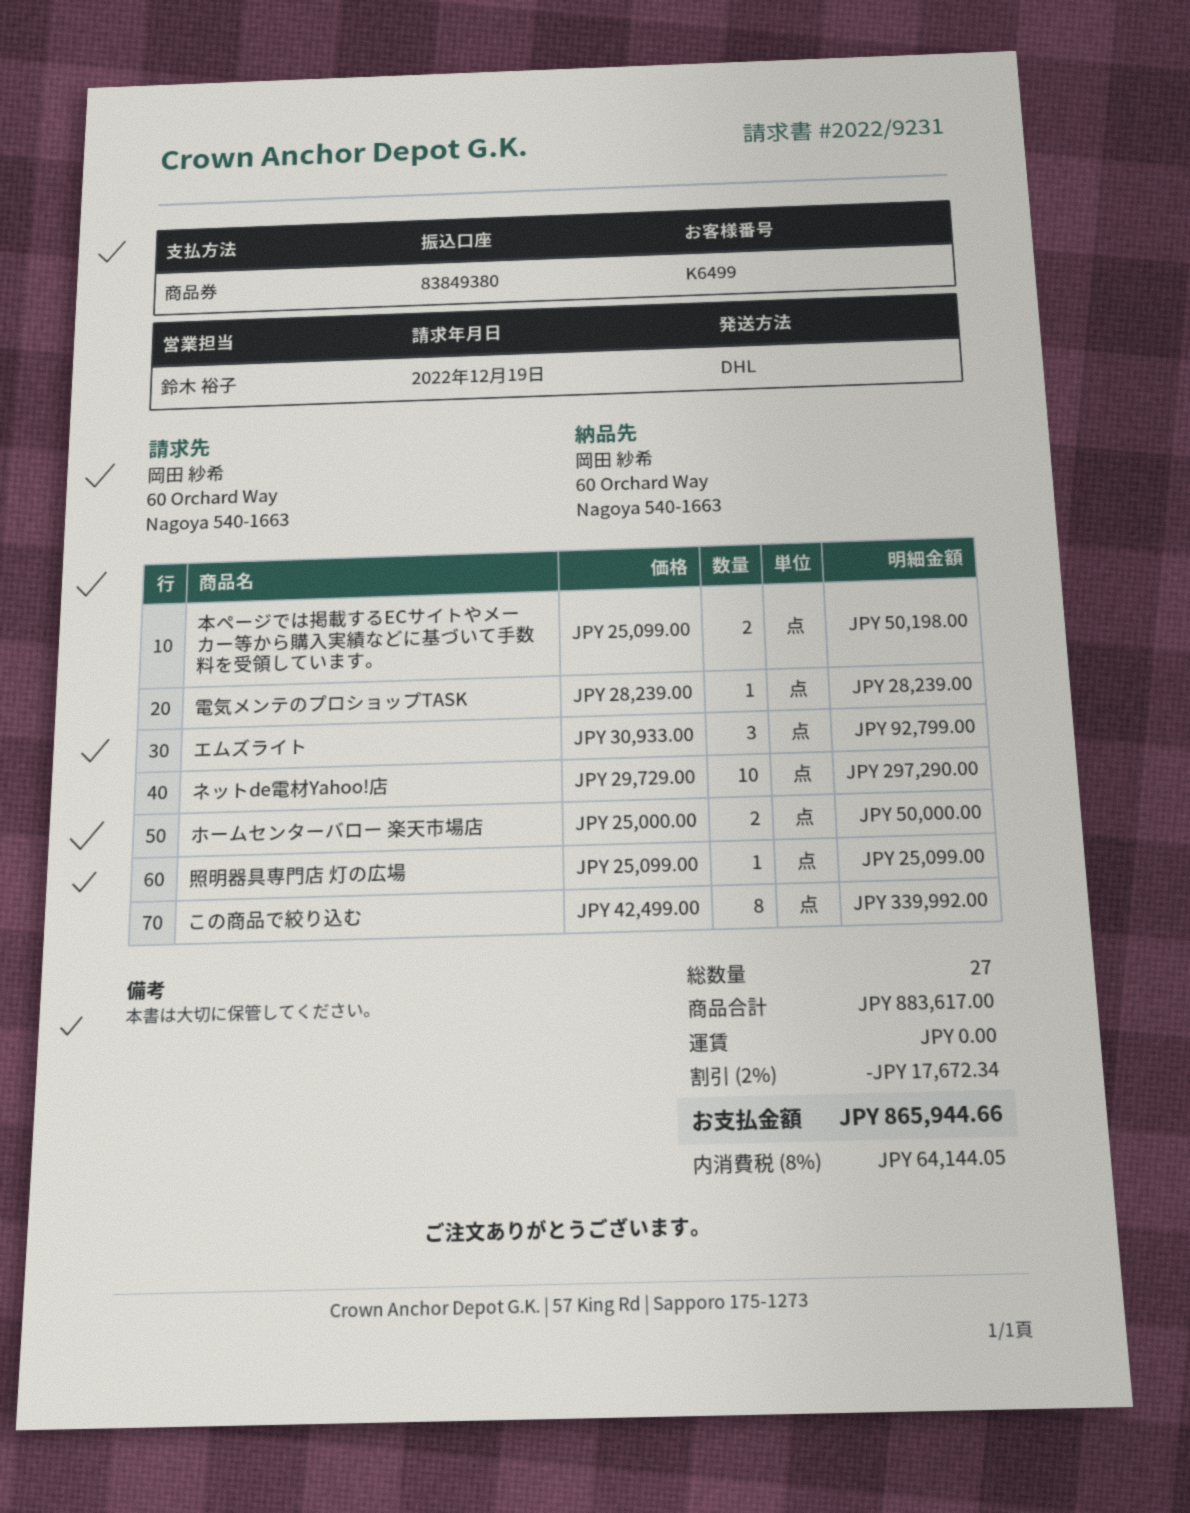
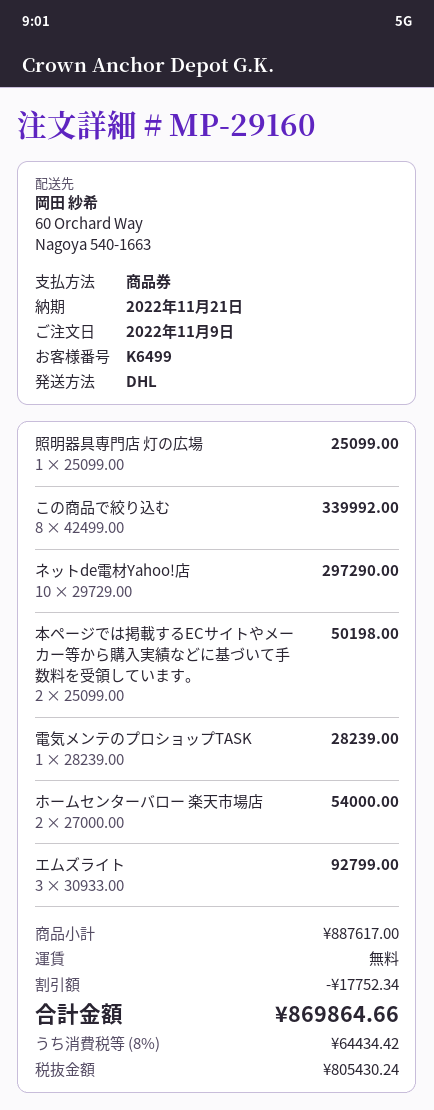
ホームセンターバロー 楽天市場店: 2 x 25000.00 = 50000.00 -> 2 x 27000.00 = 54000.00
subtotal: 883617.00 -> 887617.00
discount: 17672.34 -> 17752.34
tax: 8% = 64144.05 -> 8% = 64434.42
total: 865944.66 -> 869864.66

